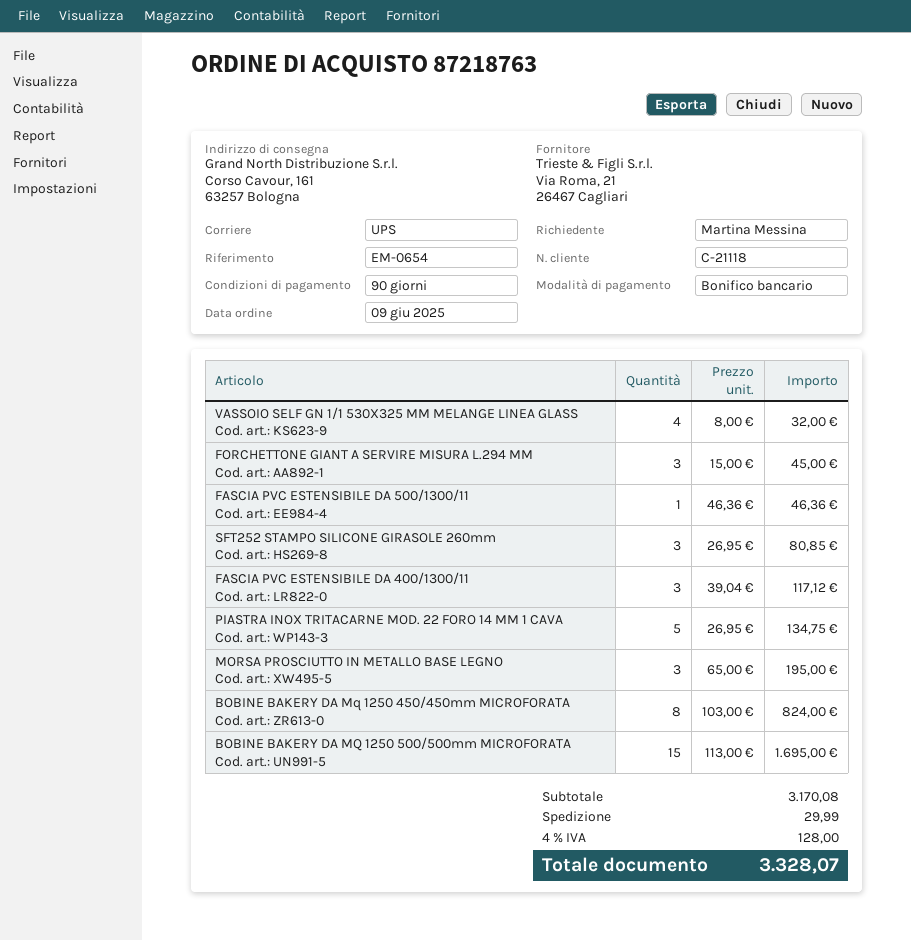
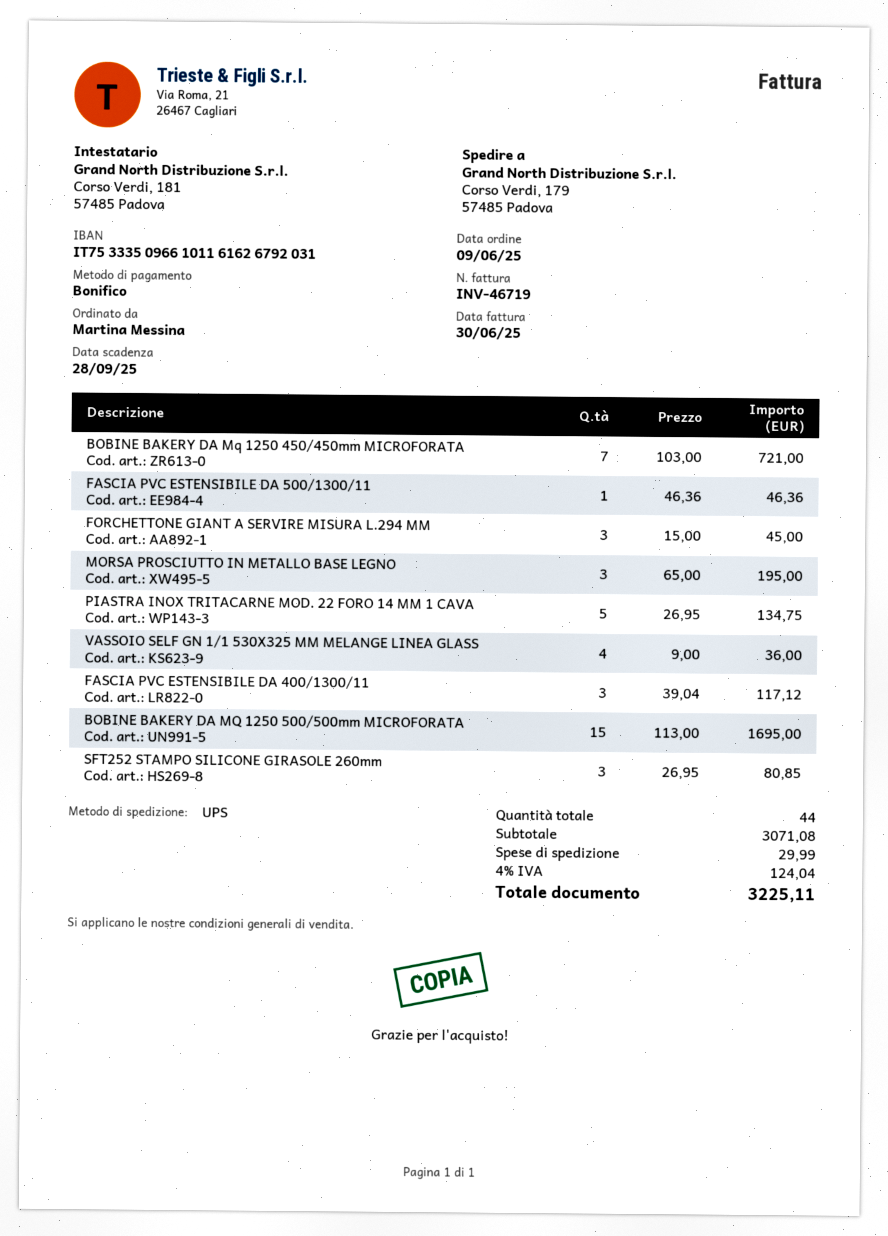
ship to: Corso Cavour, 161, 63257 Bologna -> Corso Verdi, 179, 57485 Padova
VASSOIO SELF GN 1/1 530X325 MM MELANGE LINEA GLASS: 4 x 8.00 = 32.00 -> 4 x 9.00 = 36.00
BOBINE BAKERY DA Mq 1250 450/450mm MICROFORATA: 8 x 103.00 = 824.00 -> 7 x 103.00 = 721.00
subtotal: 3170.08 -> 3071.08
tax: 4% = 128.00 -> 4% = 124.04
total: 3328.07 -> 3225.11

